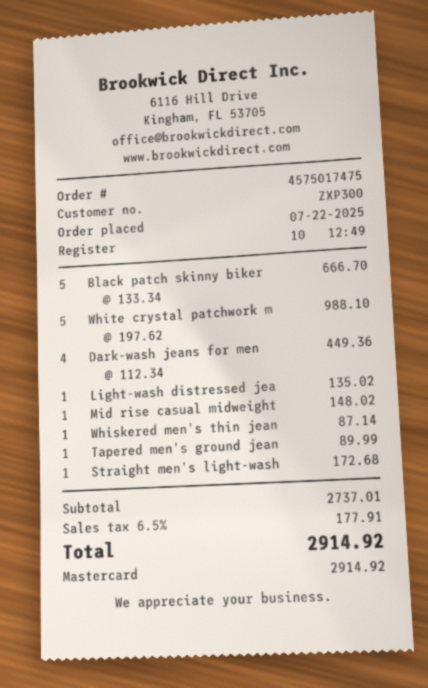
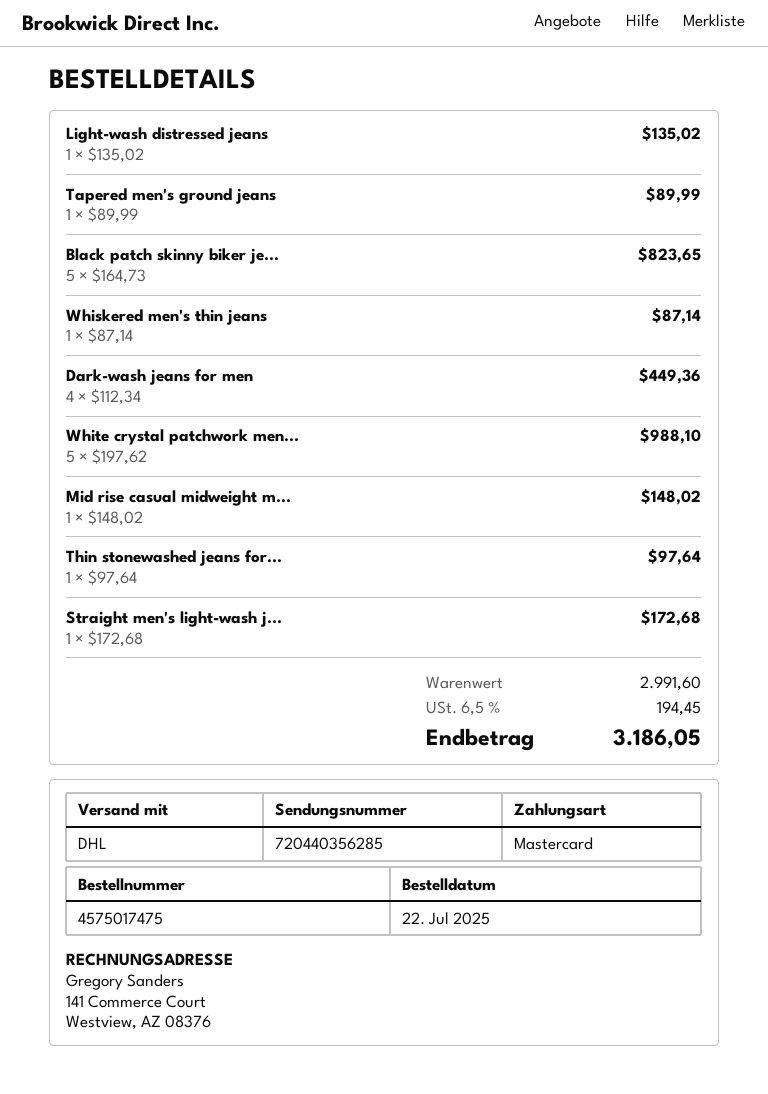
Black patch skinny biker: 5 x 133.34 = 666.70 -> 5 x 164.73 = 823.65
Thin stonewashed jeans for...: none -> 1 x 97.64 = 97.64
subtotal: 2737.01 -> 2991.60
tax: 6.5% = 177.91 -> 6.5% = 194.45
total: 2914.92 -> 3186.05

